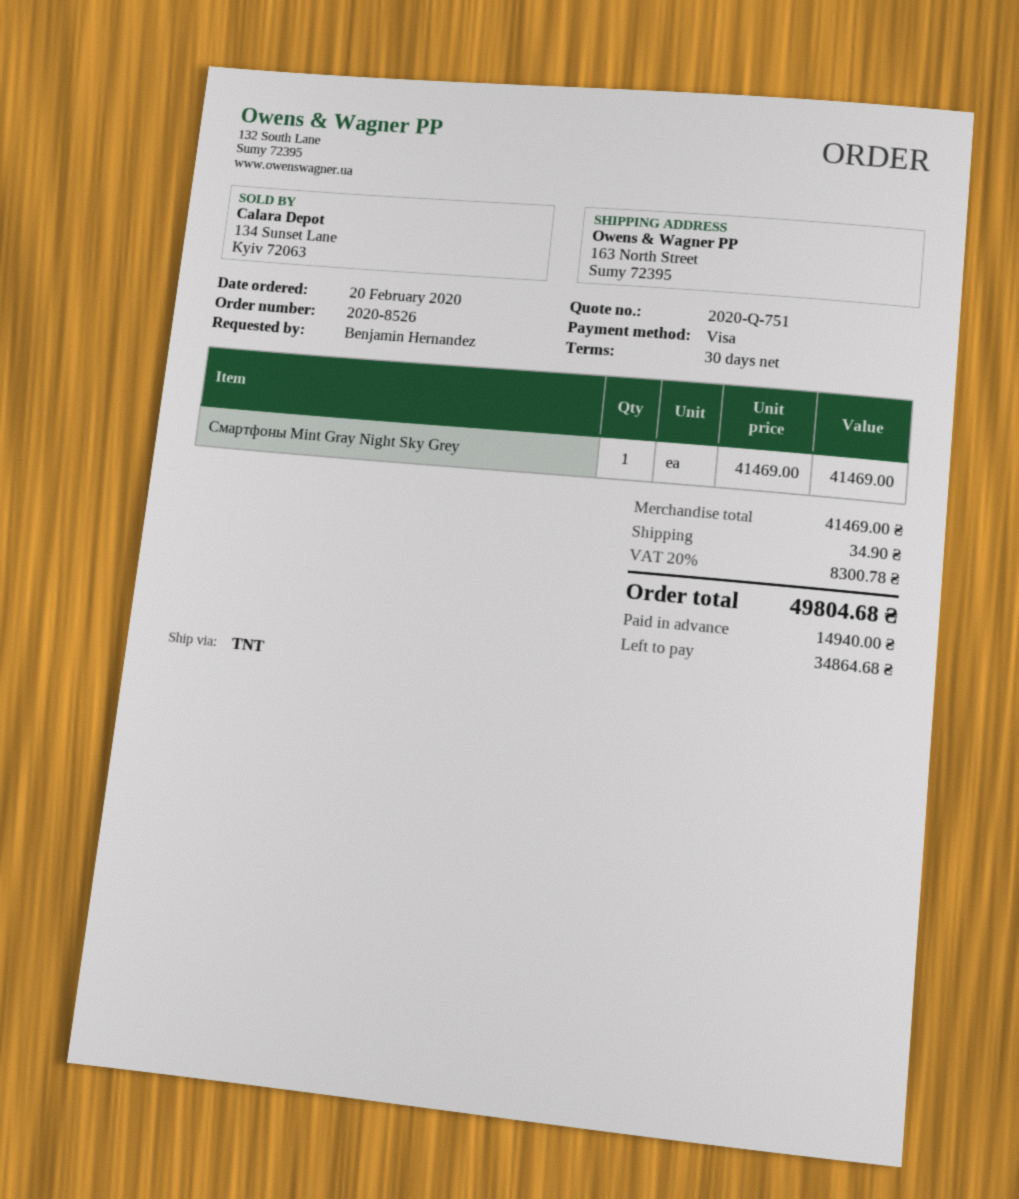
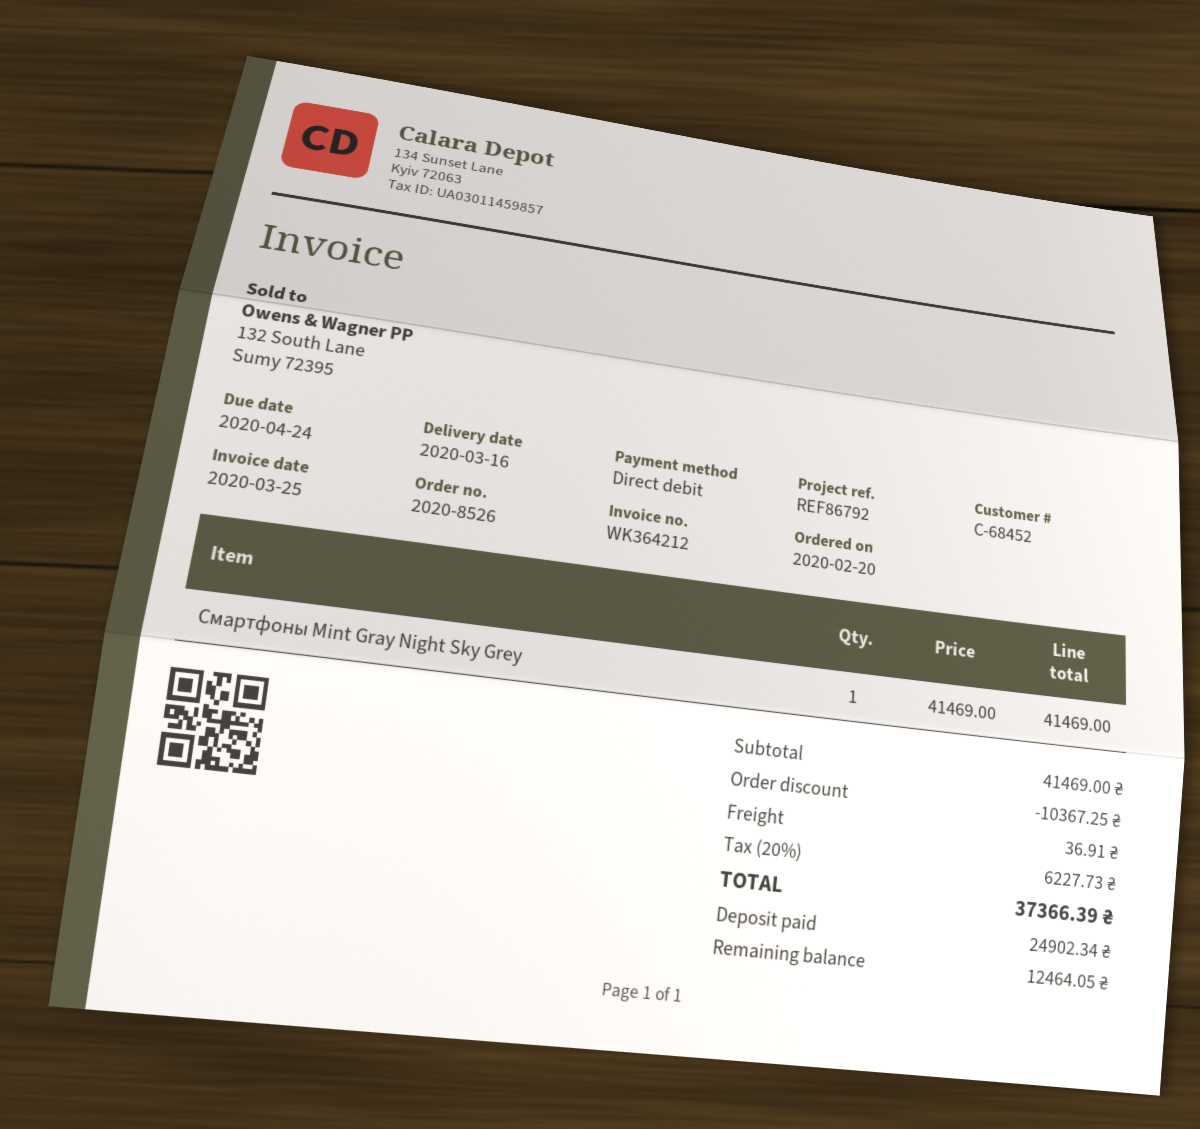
payment method: Visa -> direct debit
discount: none -> 10367.25
shipping: 34.90 -> 36.91
tax: 20% = 8300.78 -> 20% = 6227.73
total: 49804.68 -> 37366.39
deposit: 14940.00 -> 24902.34
balance: 34864.68 -> 12464.05

